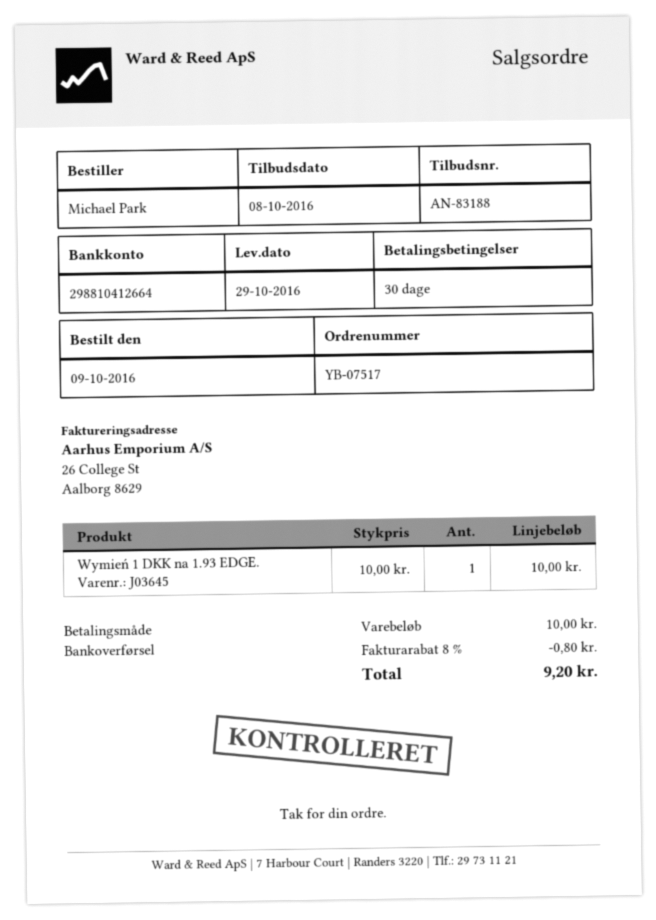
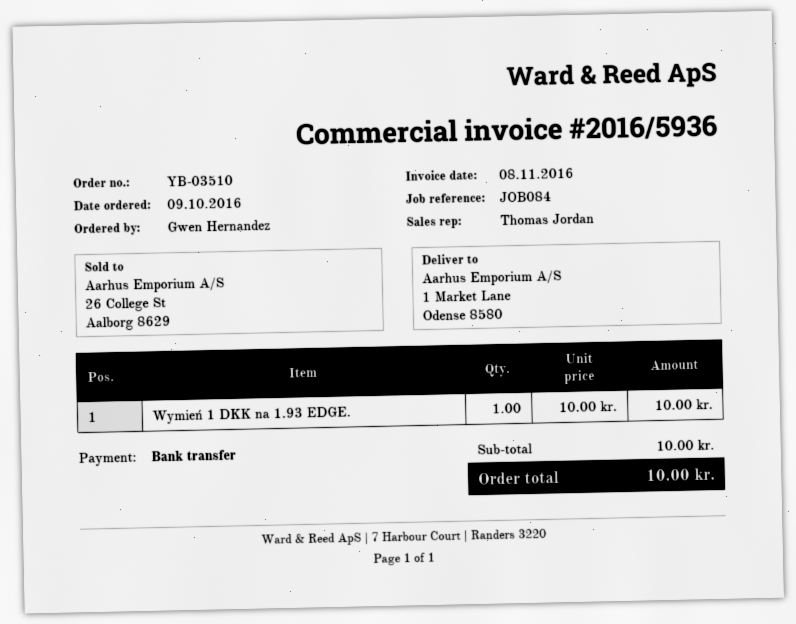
order number: YB-07517 -> YB-03510
ordered by: Michael Park -> Gwen Hernandez
discount: 8% = 0.80 -> none
total: 9.20 -> 10.00

